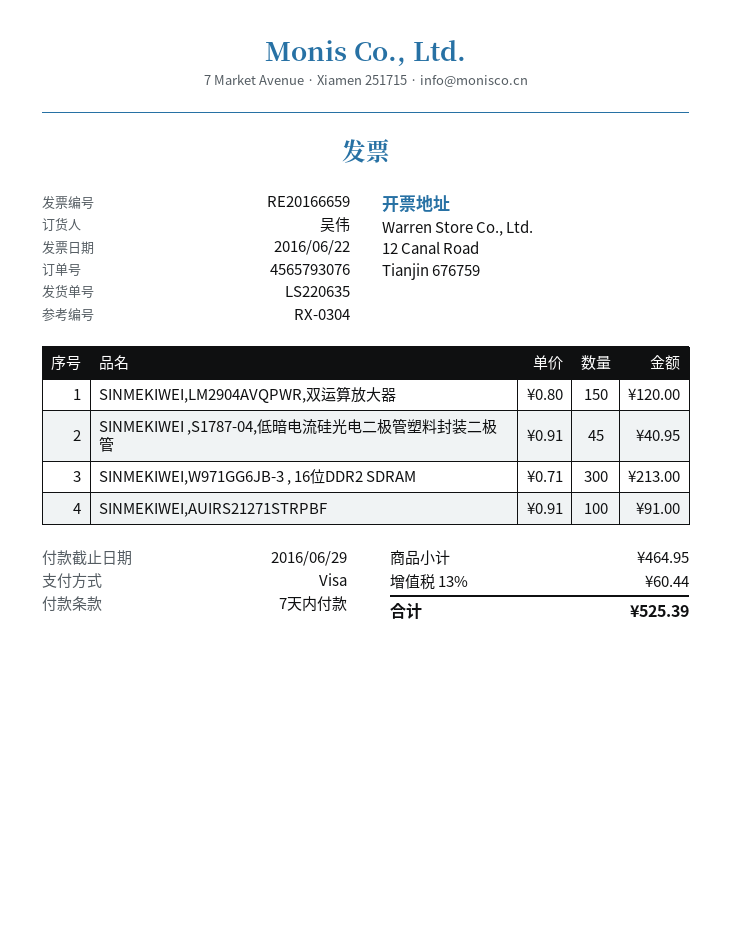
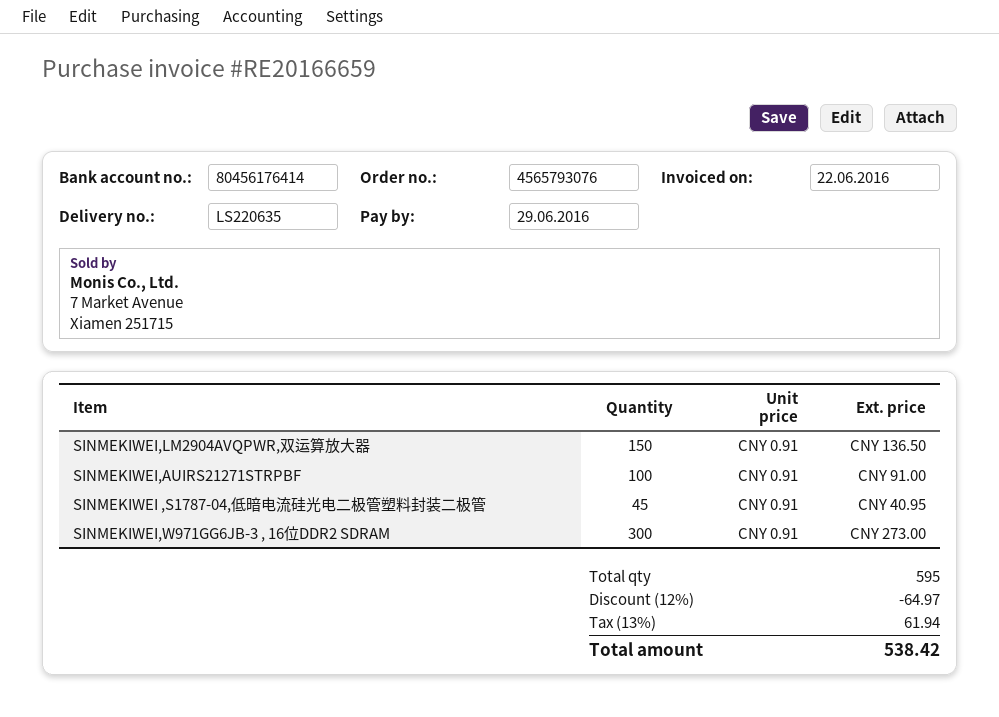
SINMEKIWEI,LM2904AVQPWR,双运算放大器: 150 x 0.80 = 120.00 -> 150 x 0.91 = 136.50
SINMEKIWEI,W971GG6JB-3 , 16位DDR2 SDRAM: 300 x 0.71 = 213.00 -> 300 x 0.91 = 273.00
discount: none -> 12% = 64.97
tax: 13% = 60.44 -> 13% = 61.94
total: 525.39 -> 538.42

